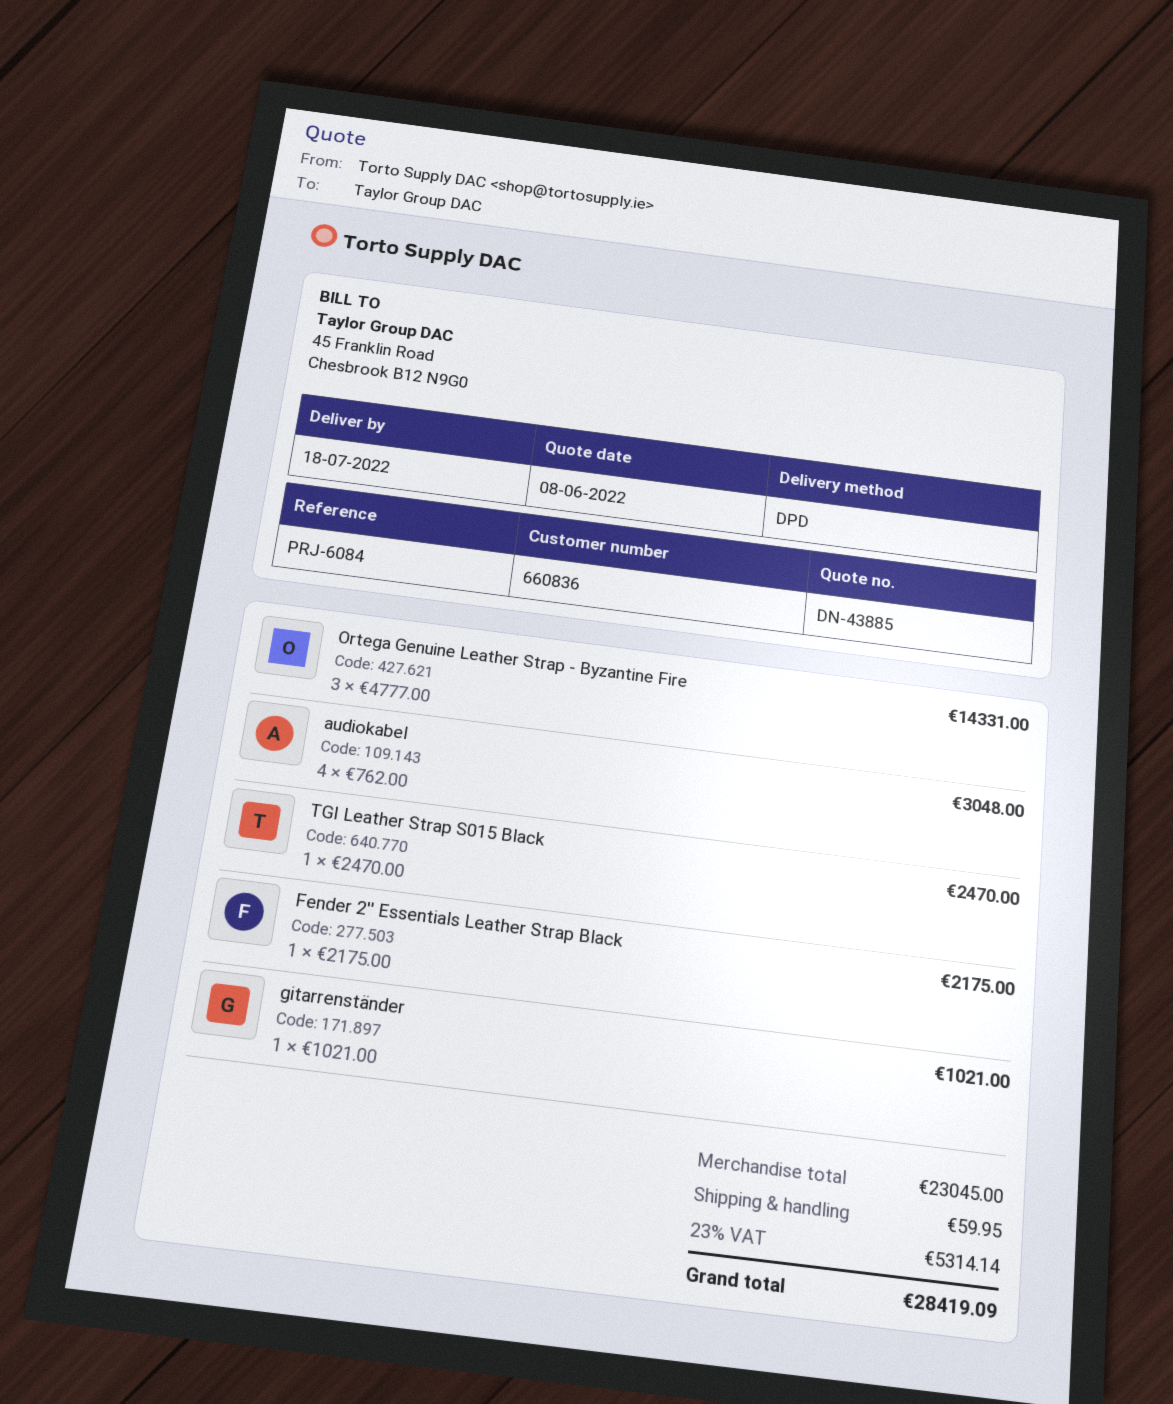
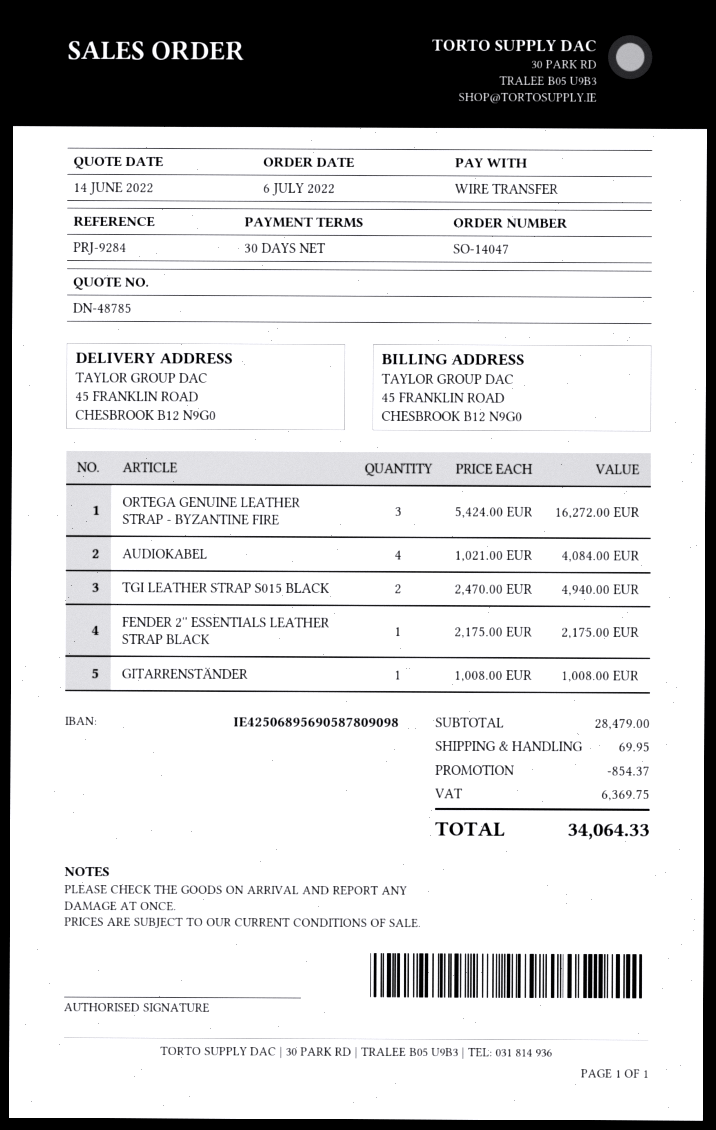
quote number: DN-43885 -> DN-48785
quote date: 2022-06-08 -> 2022-06-14
reference: PRJ-6084 -> PRJ-9284
Ortega Genuine Leather Strap - Byzantine Fire: 3 x 4777.00 = 14331.00 -> 3 x 5424.00 = 16272.00
audiokabel: 4 x 762.00 = 3048.00 -> 4 x 1021.00 = 4084.00
TGI Leather Strap S015 Black: 1 x 2470.00 = 2470.00 -> 2 x 2470.00 = 4940.00
gitarrenständer: 1 x 1021.00 = 1021.00 -> 1 x 1008.00 = 1008.00
subtotal: 23045.00 -> 28479.00
discount: none -> 854.37
shipping: 59.95 -> 69.95
tax: 5314.14 -> 6369.75
total: 28419.09 -> 34064.33

